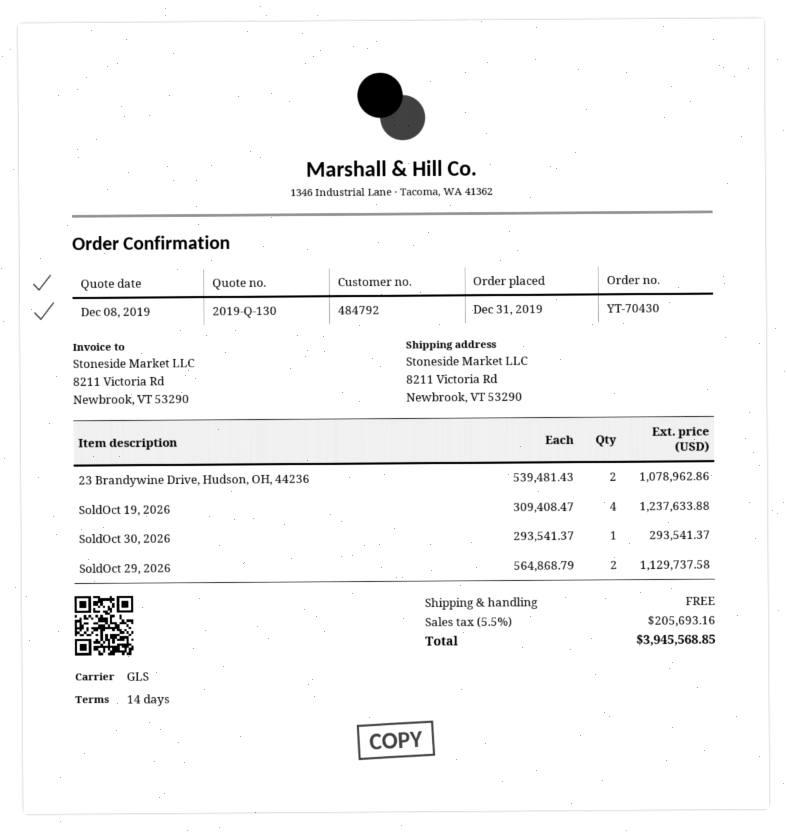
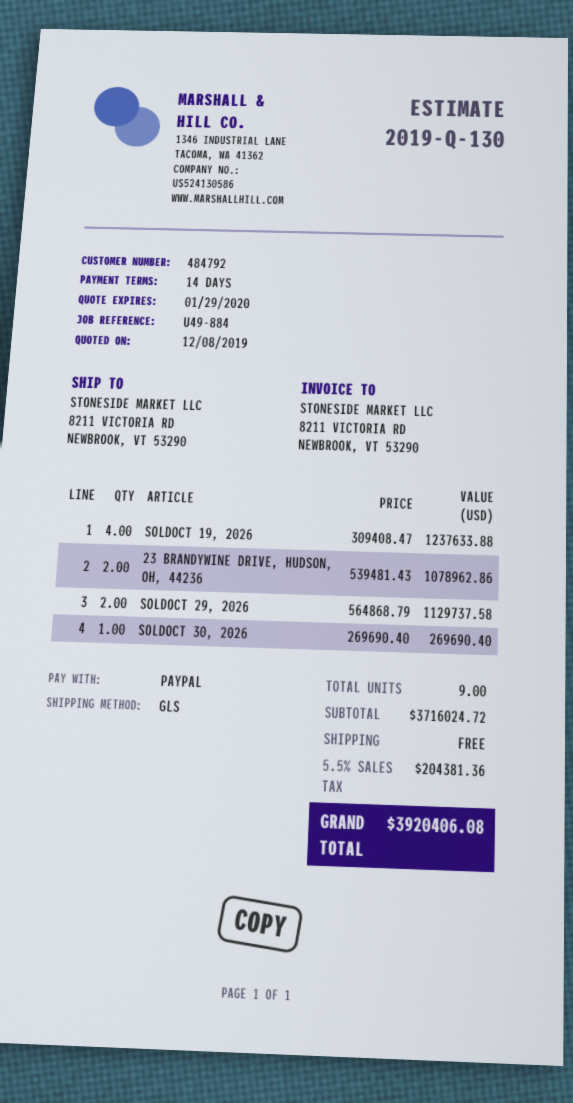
SoldOct 30, 2026: 1 x 293541.37 = 293541.37 -> 1 x 269690.40 = 269690.40
tax: 5.5% = 205693.16 -> 5.5% = 204381.36
total: 3945568.85 -> 3920406.08

